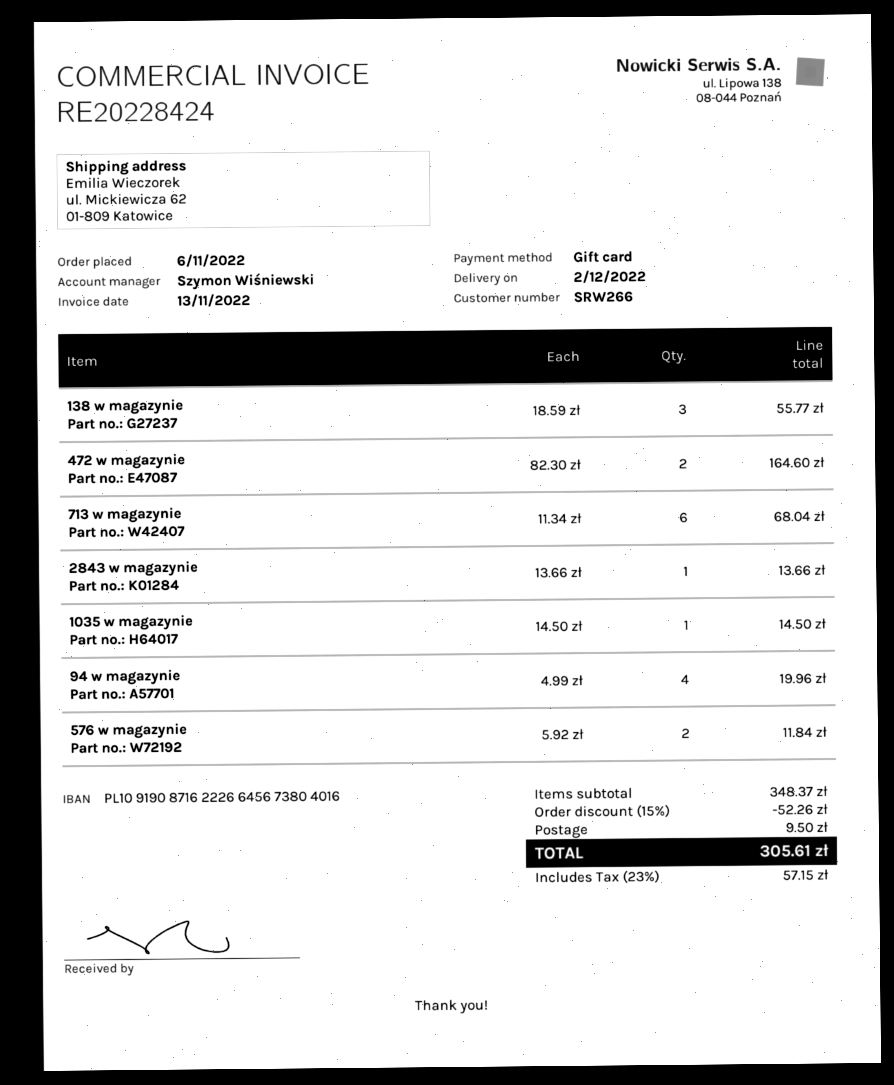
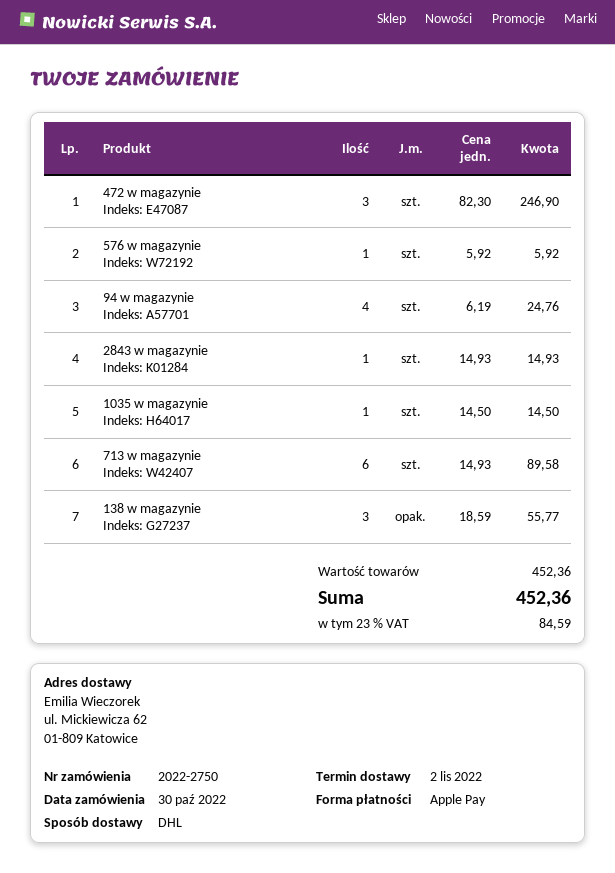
order date: 2022-11-06 -> 2022-10-30
delivery date: 2022-12-02 -> 2022-11-02
payment method: gift card -> Apple Pay
472 w magazynie: 2 x 82.30 = 164.60 -> 3 x 82.30 = 246.90
713 w magazynie: 6 x 11.34 = 68.04 -> 6 x 14.93 = 89.58
2843 w magazynie: 1 x 13.66 = 13.66 -> 1 x 14.93 = 14.93
94 w magazynie: 4 x 4.99 = 19.96 -> 4 x 6.19 = 24.76
576 w magazynie: 2 x 5.92 = 11.84 -> 1 x 5.92 = 5.92
subtotal: 348.37 -> 452.36
discount: 15% = 52.26 -> none
shipping: 9.50 -> none
tax: 23% = 57.15 -> 23% = 84.59
total: 305.61 -> 452.36

